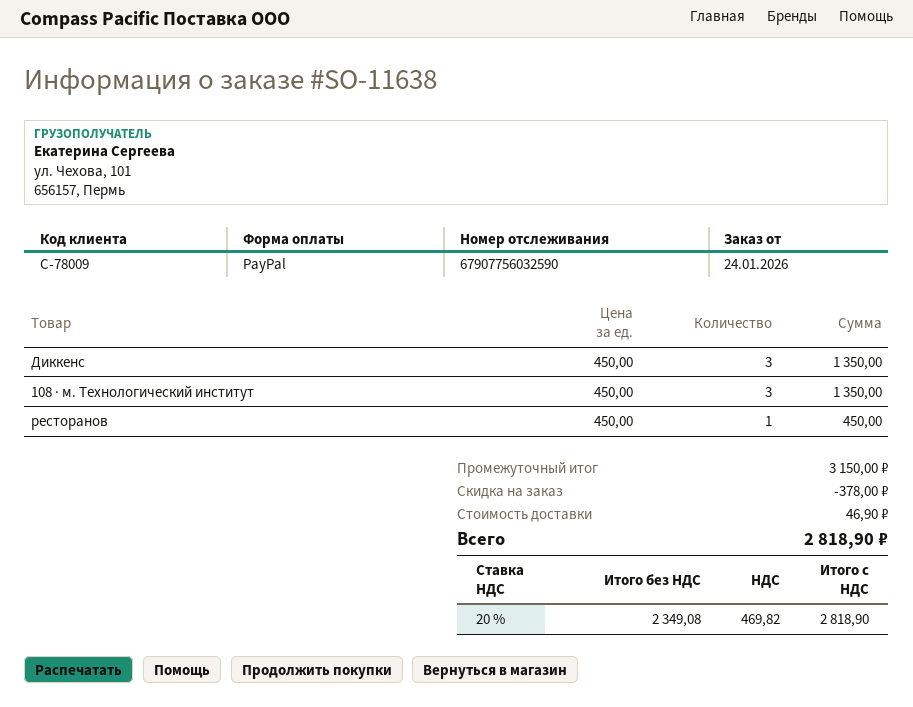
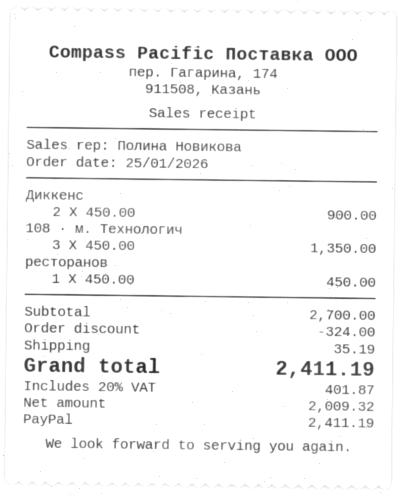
order date: 2026-01-24 -> 2026-01-25
Диккенс: 3 x 450.00 = 1350.00 -> 2 x 450.00 = 900.00
subtotal: 3150.00 -> 2700.00
discount: 378.00 -> 324.00
shipping: 46.90 -> 35.19
net: 2349.08 -> 2009.32
tax: 20% = 469.82 -> 20% = 401.87
total: 2818.90 -> 2411.19

